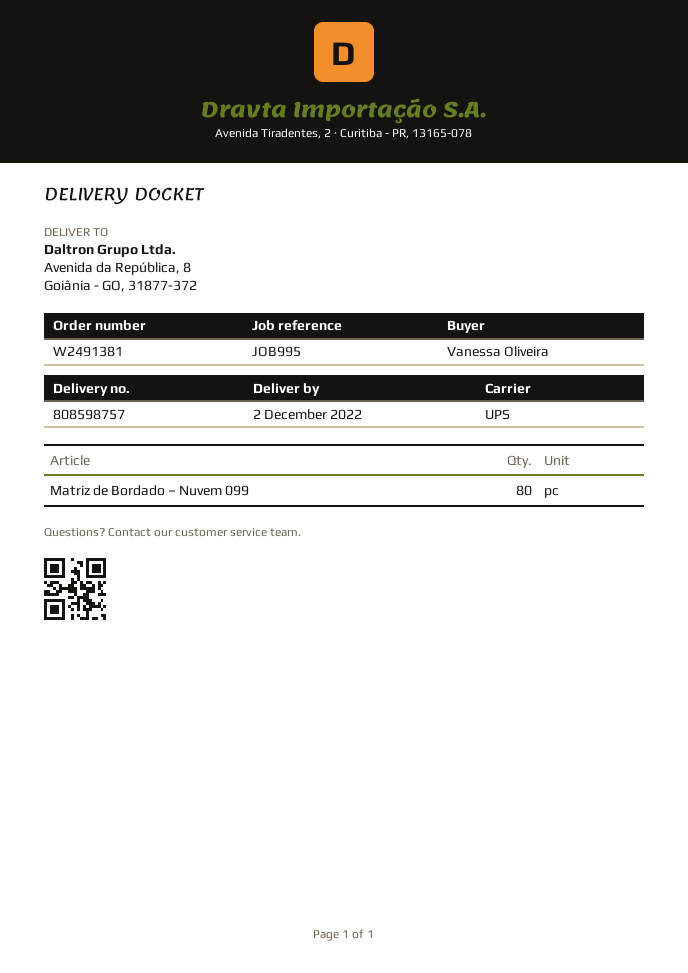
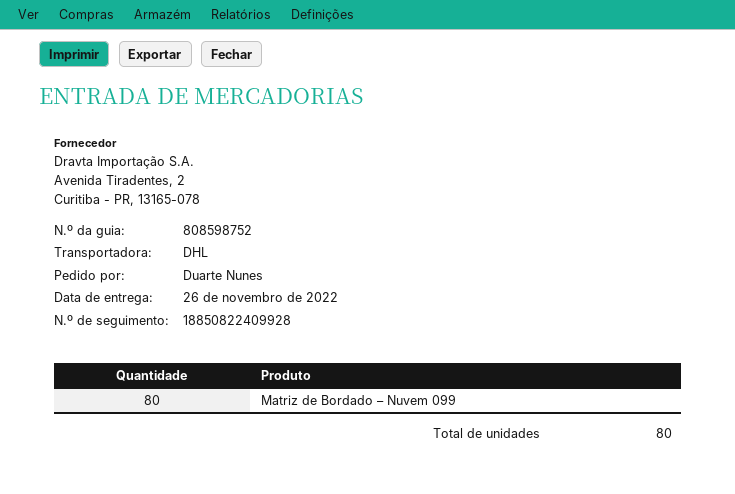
delivery note number: 808598757 -> 808598752
delivery date: 2022-12-02 -> 2022-11-26
ordered by: Vanessa Oliveira -> Duarte Nunes
shipping method: UPS -> DHL

